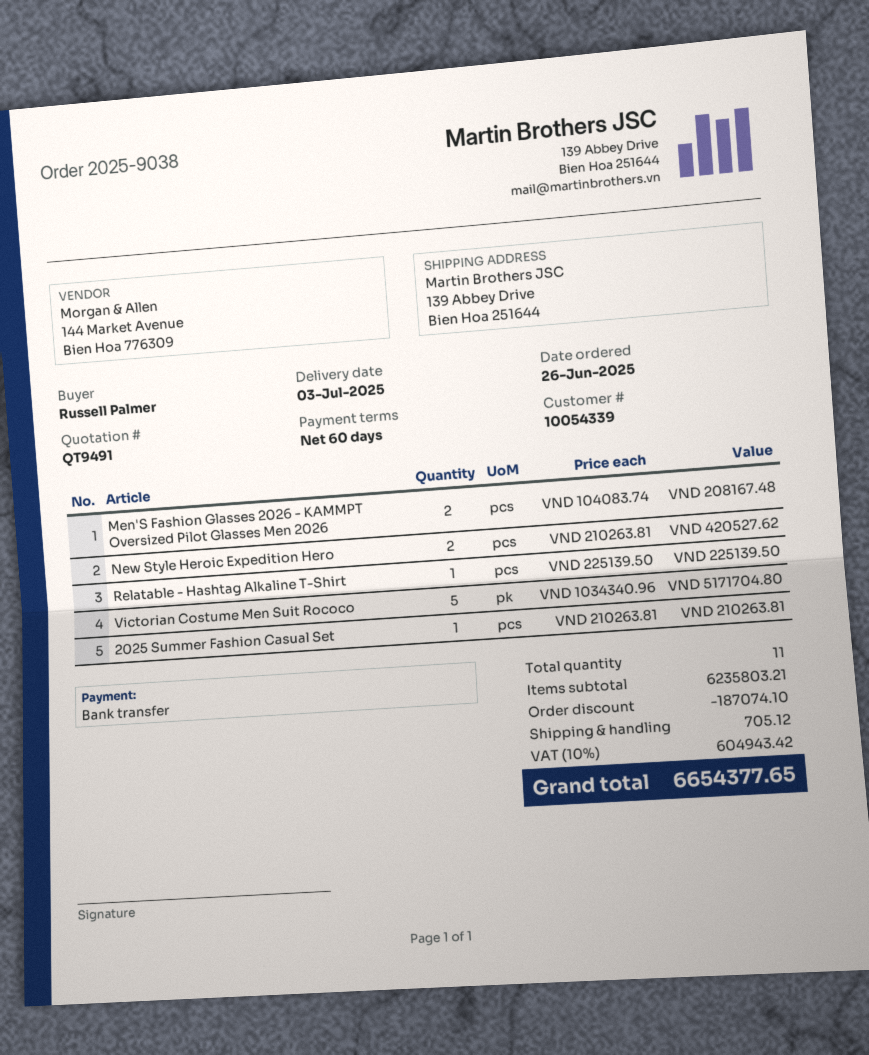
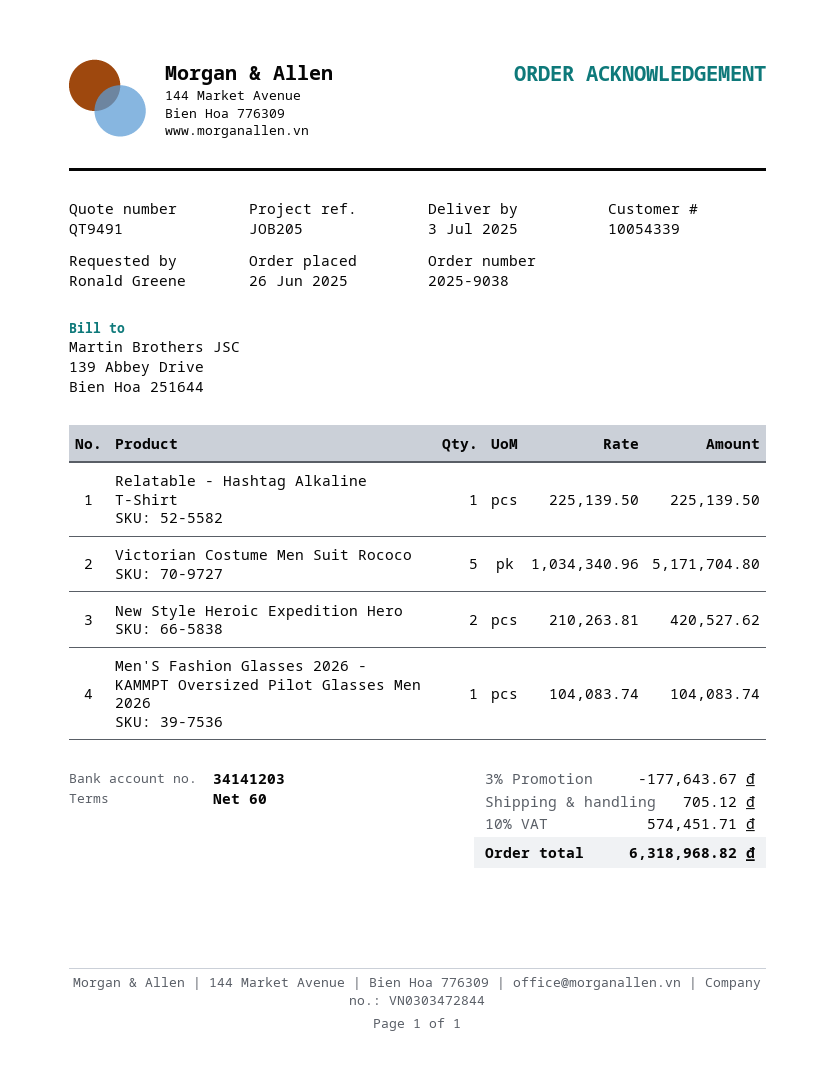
ordered by: Russell Palmer -> Ronald Greene
Men'S Fashion Glasses 2026 - KAMMPT Oversized Pilot Glasses Men 2026: 2 x 104083.74 = 208167.48 -> 1 x 104083.74 = 104083.74
2025 Summer Fashion Casual Set: 1 x 210263.81 = 210263.81 -> none
discount: 187074.10 -> 177643.67
tax: 10% = 604943.42 -> 10% = 574451.71
total: 6654377.65 -> 6318968.82

